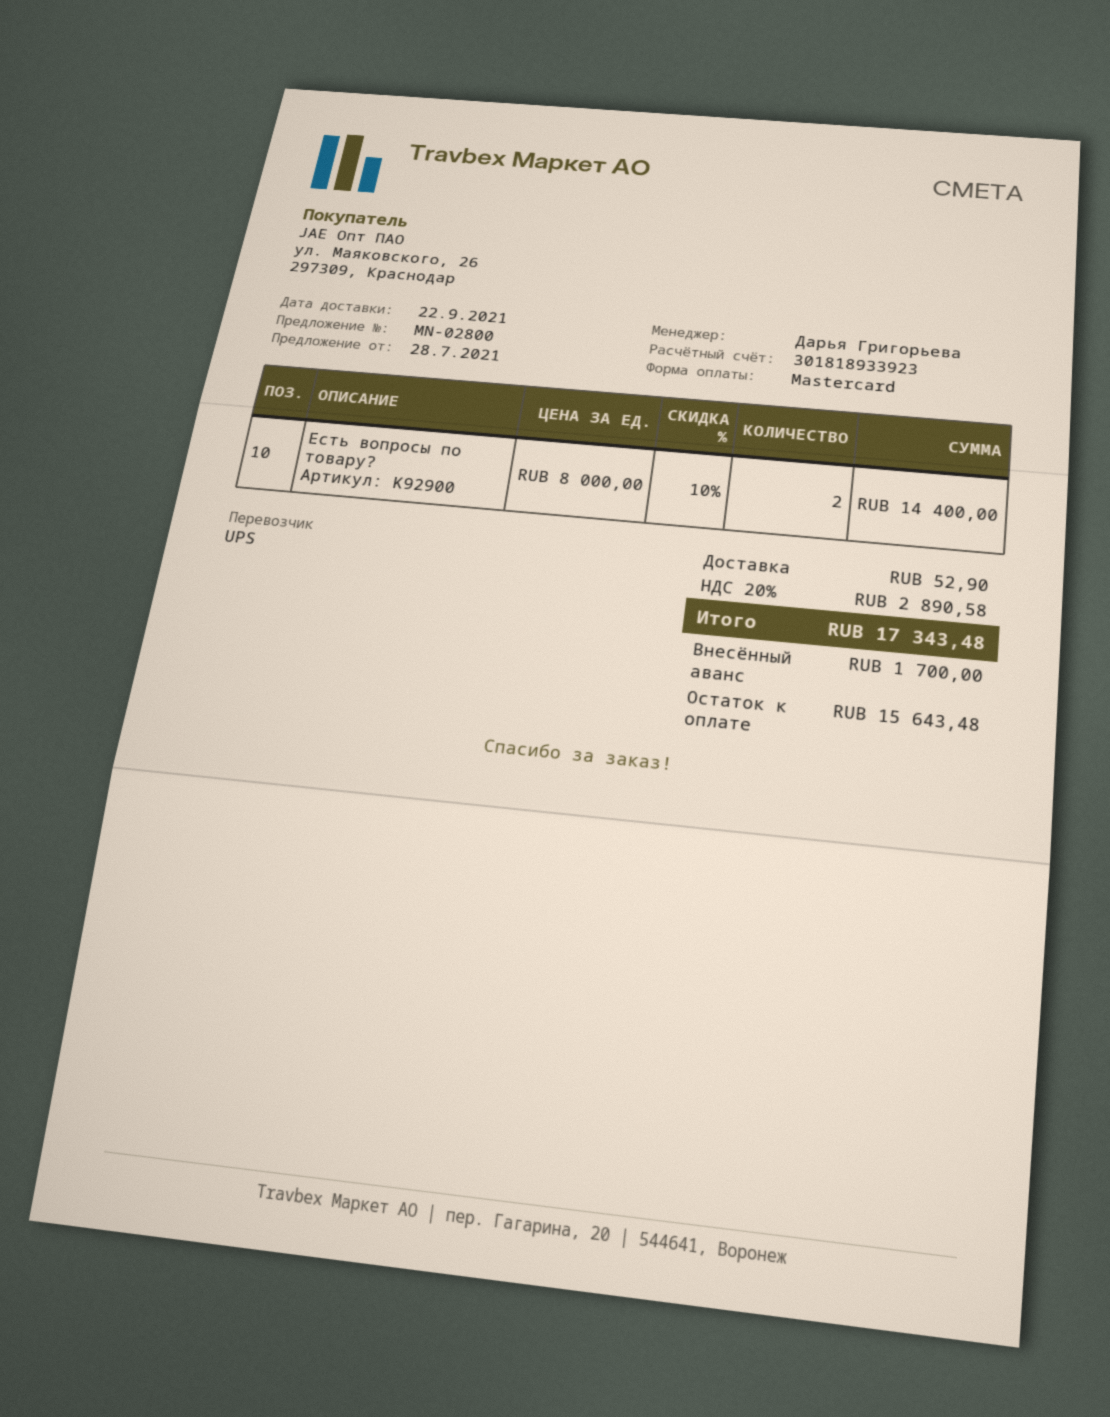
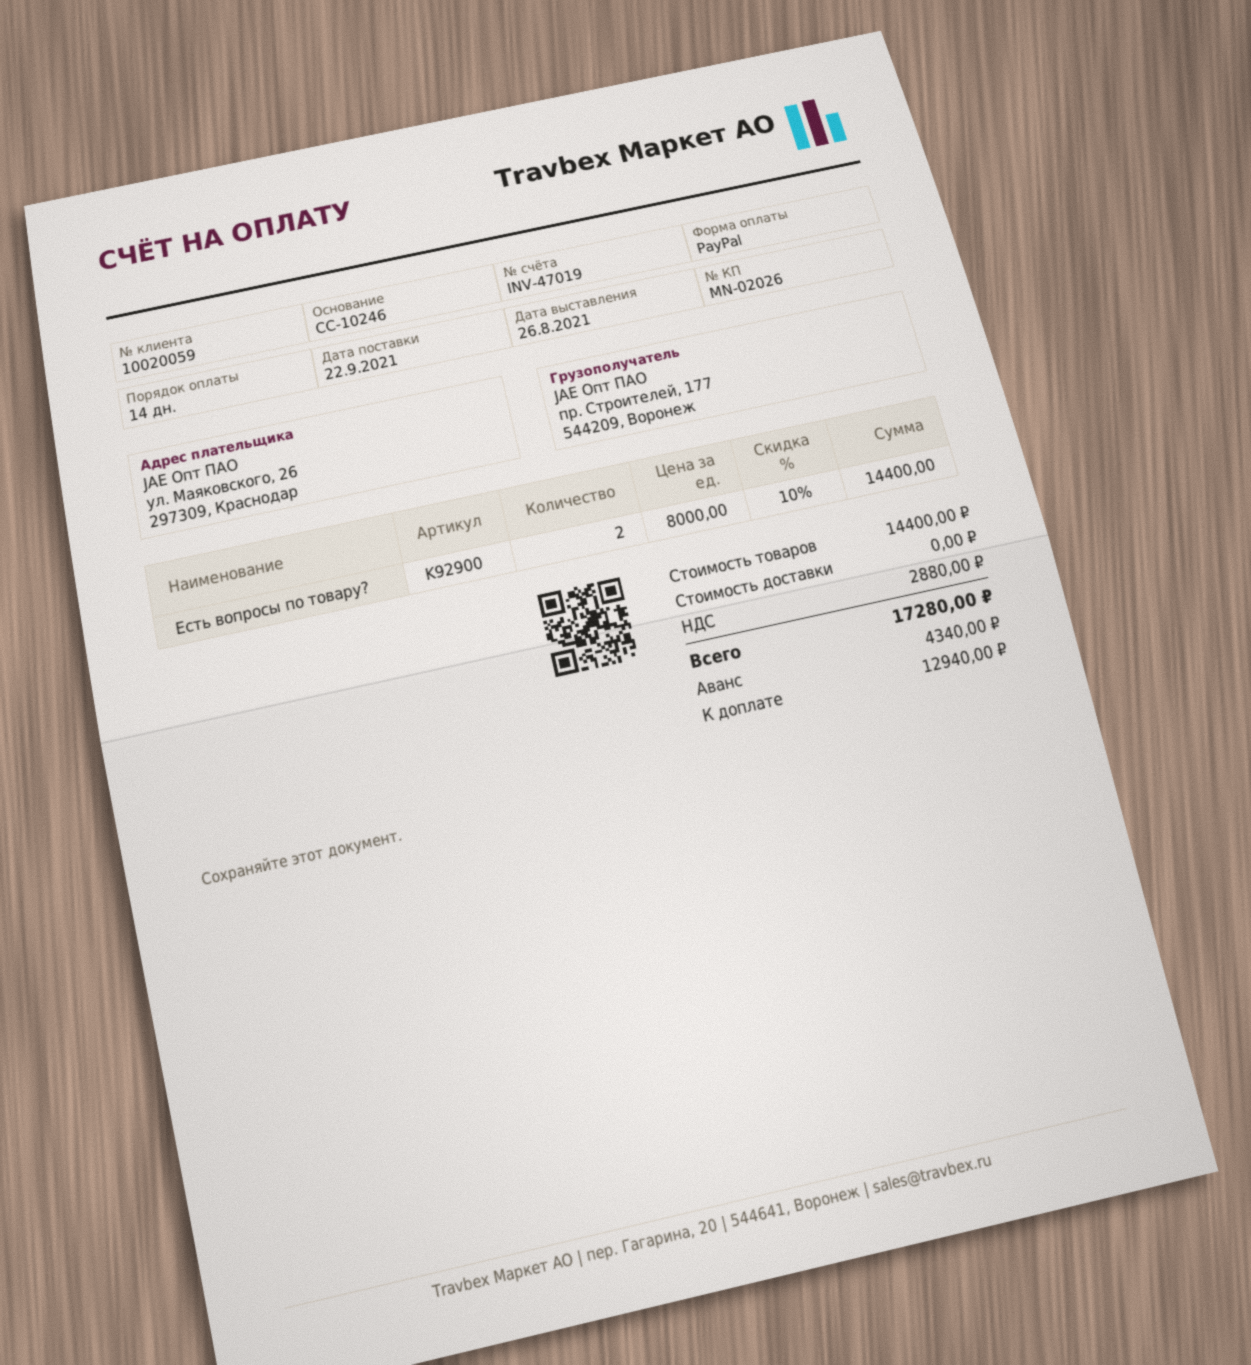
quote number: MN-02800 -> MN-02026
payment method: Mastercard -> PayPal
shipping: 52.90 -> 0.00
tax: 2890.58 -> 2880.00
total: 17343.48 -> 17280.00
deposit: 1700.00 -> 4340.00
balance: 15643.48 -> 12940.00

